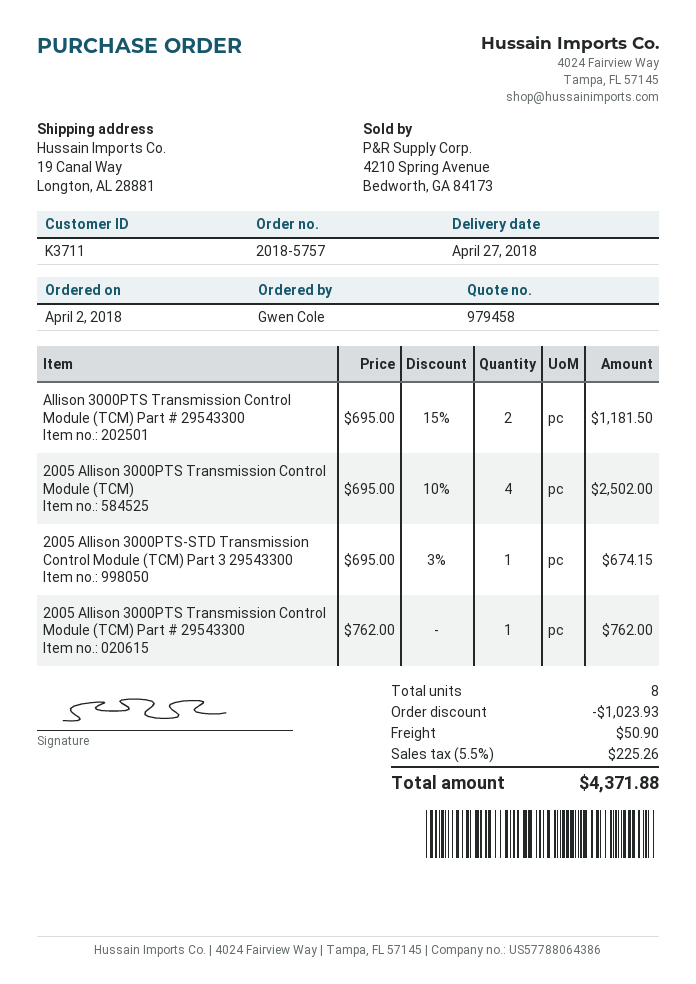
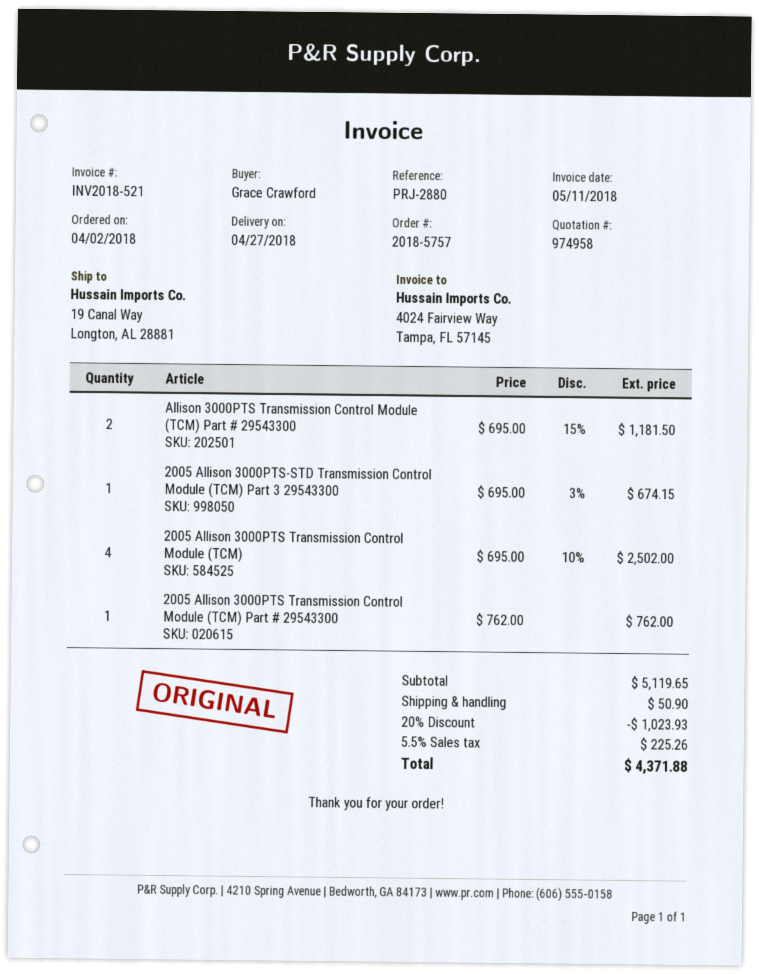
quote number: 979458 -> 974958
ordered by: Gwen Cole -> Grace Crawford

